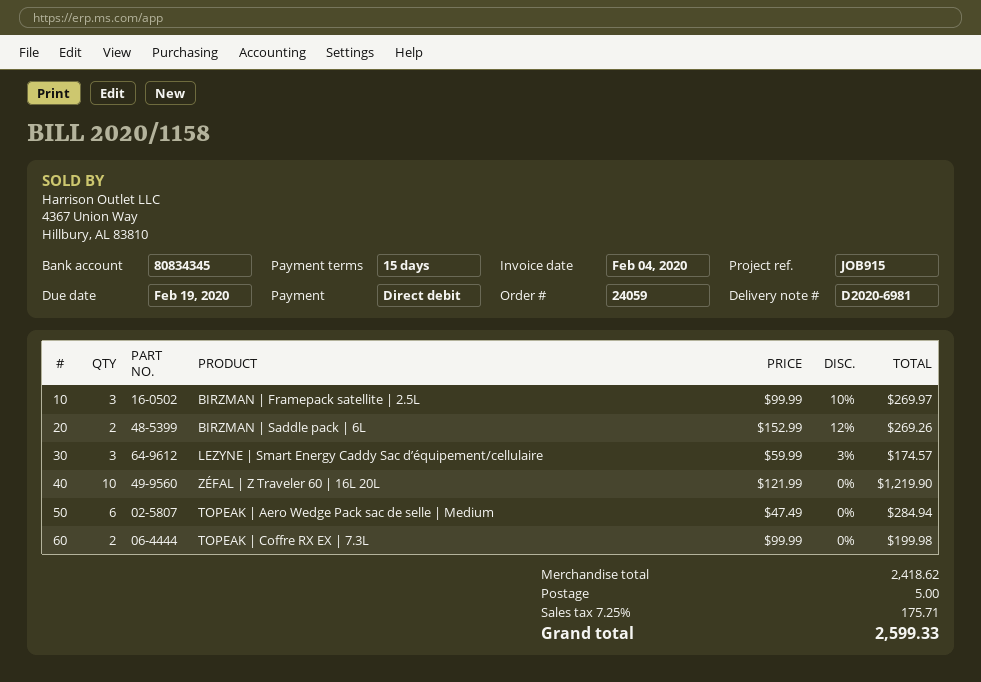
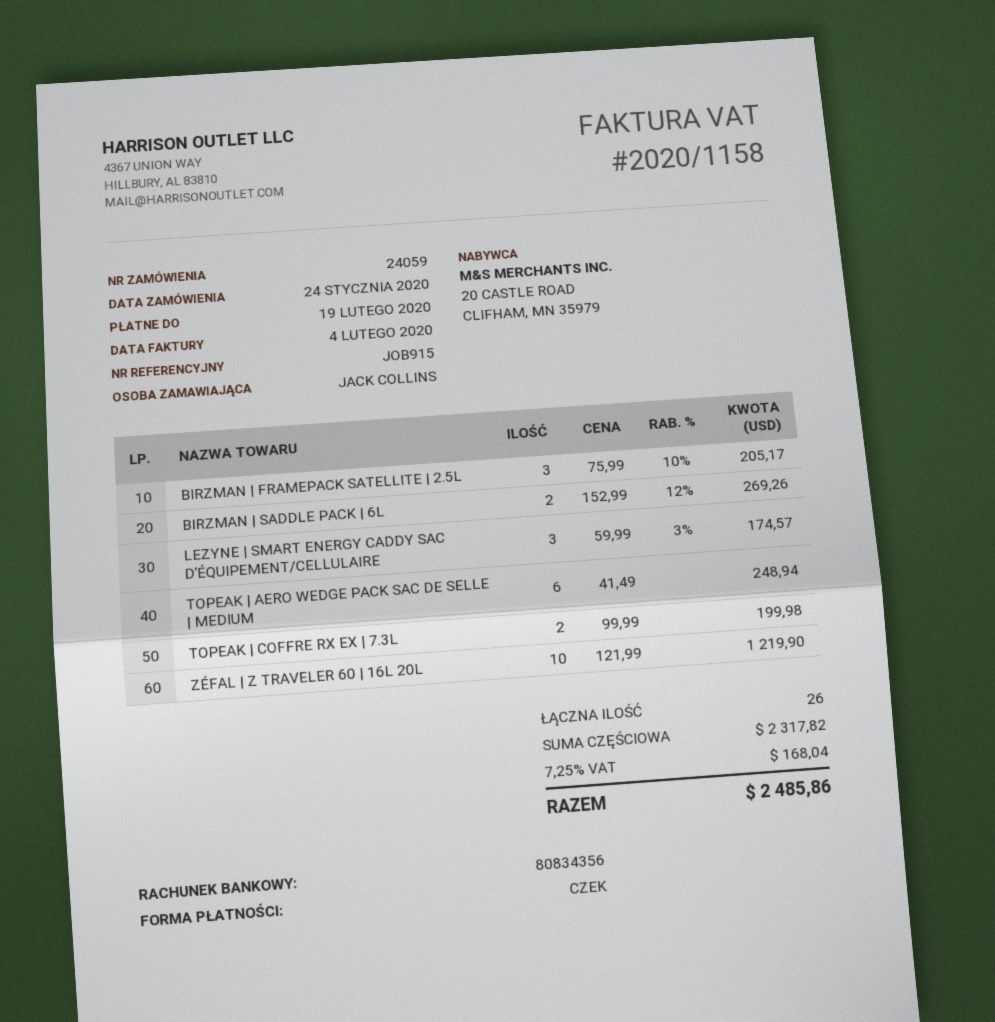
payment method: direct debit -> cheque
bank account: 80834345 -> 80834356
BIRZMAN | Framepack satellite | 2.5L: 3 x 99.99 - 10% = 269.97 -> 3 x 75.99 - 10% = 205.17
TOPEAK | Aero Wedge Pack sac de selle | Medium: 6 x 47.49 = 284.94 -> 6 x 41.49 = 248.94
subtotal: 2418.62 -> 2317.82
shipping: 5.00 -> none
tax: 7.25% = 175.71 -> 7.25% = 168.04
total: 2599.33 -> 2485.86

